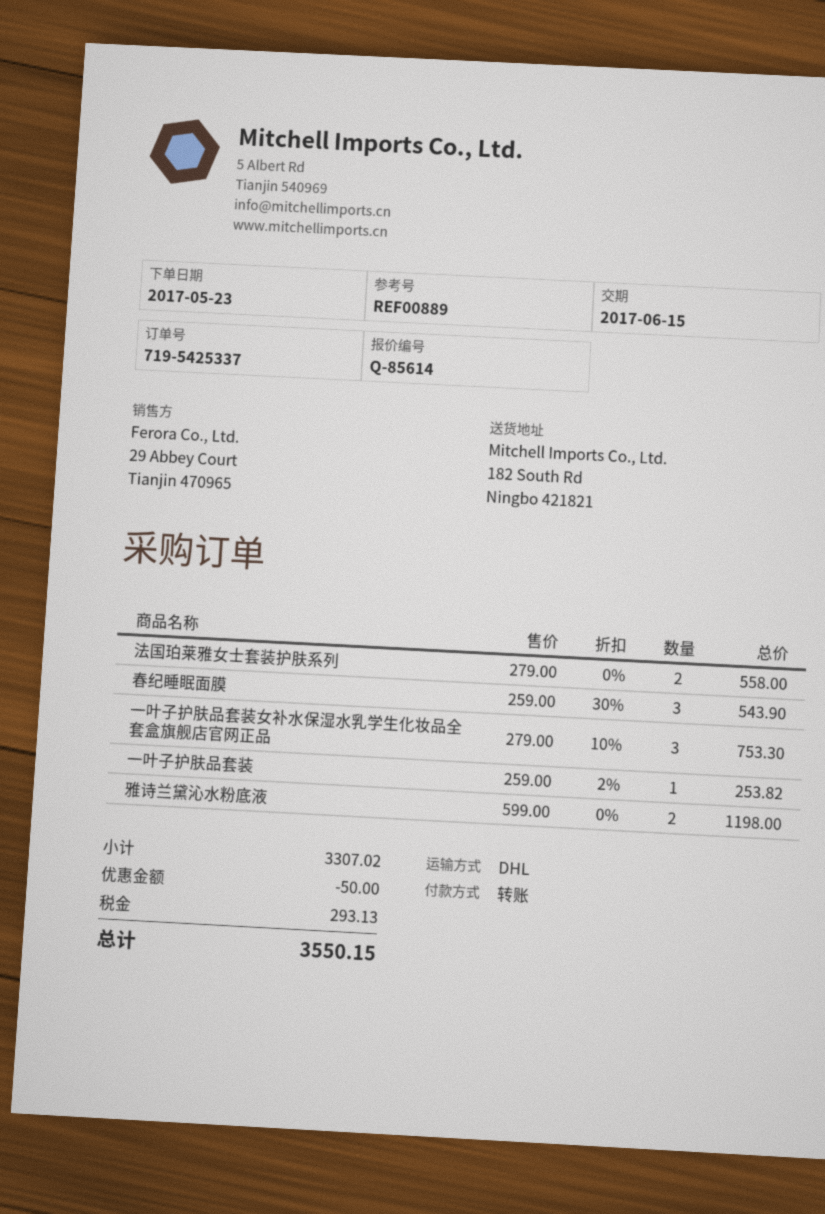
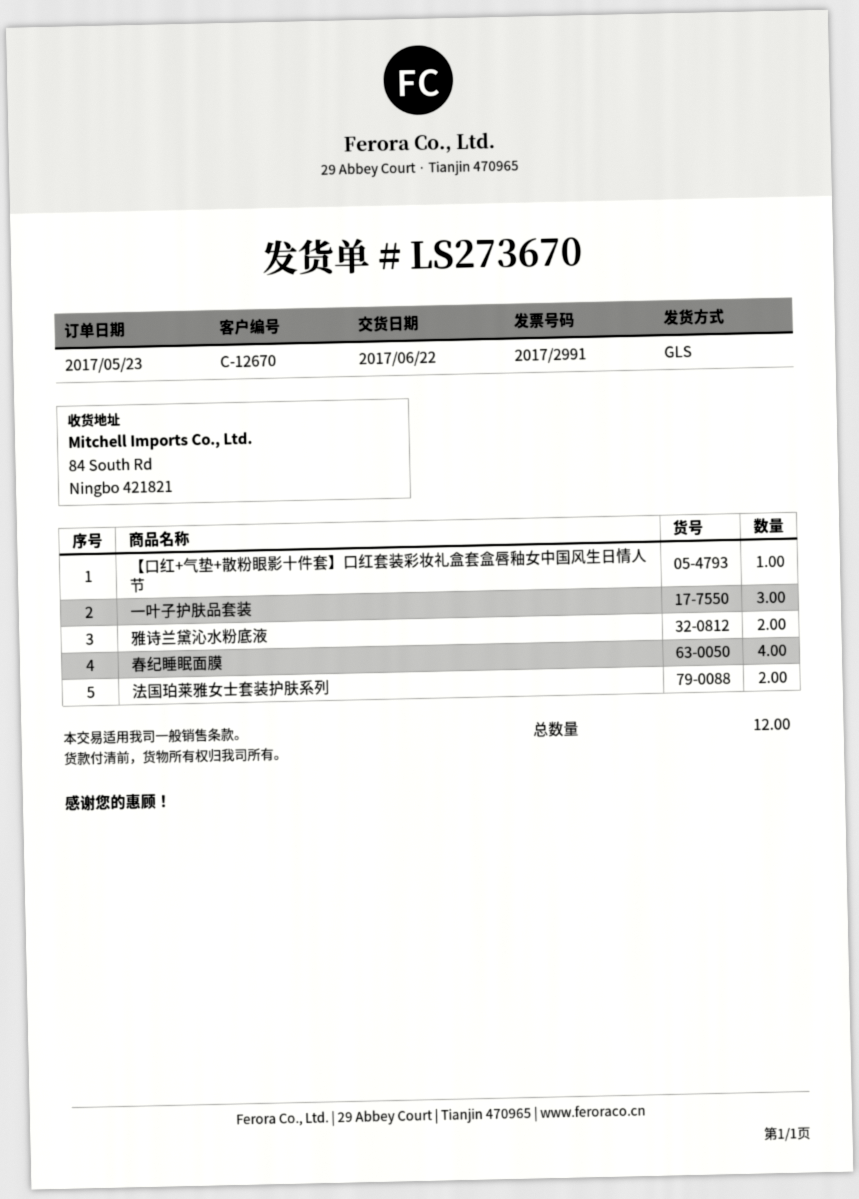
delivery date: 2017-06-15 -> 2017-06-22
shipping method: DHL -> GLS
ship to: 182 South Rd, Ningbo 421821 -> 84 South Rd, Ningbo 421821
春纪睡眠面膜: 3 -> 4
一叶子护肤品套装女补水保湿水乳学生化妆品全套盒旗舰店官网正品: 3 -> none
一叶子护肤品套装: 1 -> 3
【口红+气垫+散粉眼影十件套】口红套装彩妆礼盒套盒唇釉女中国风生日情人节: none -> 1

